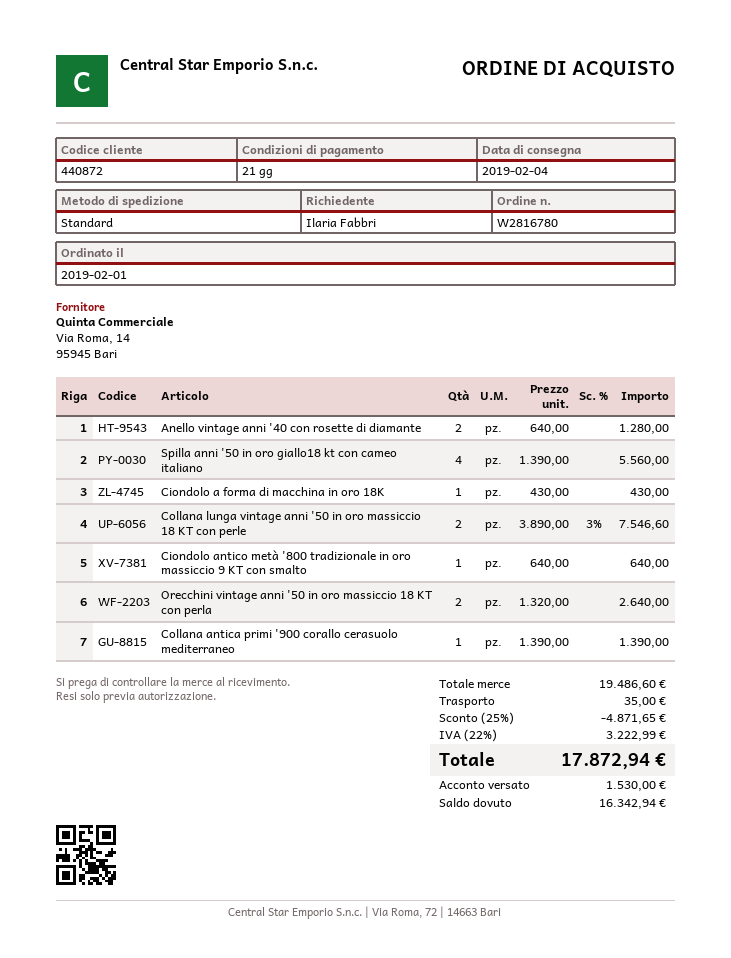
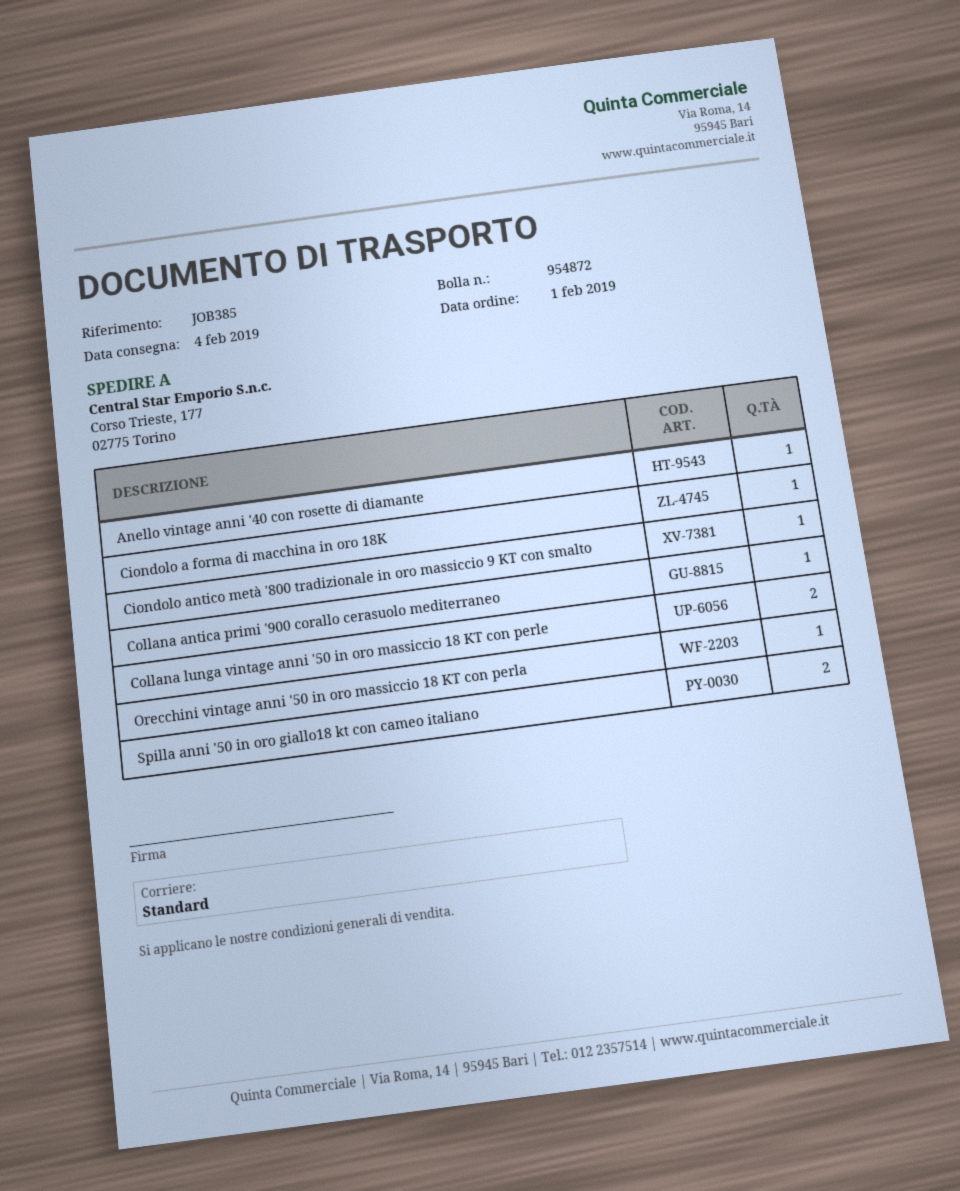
Anello vintage anni '40 con rosette di diamante: 2 -> 1
Spilla anni '50 in oro giallo18 kt con cameo italiano: 4 -> 2
Orecchini vintage anni '50 in oro massiccio 18 KT con perla: 2 -> 1

